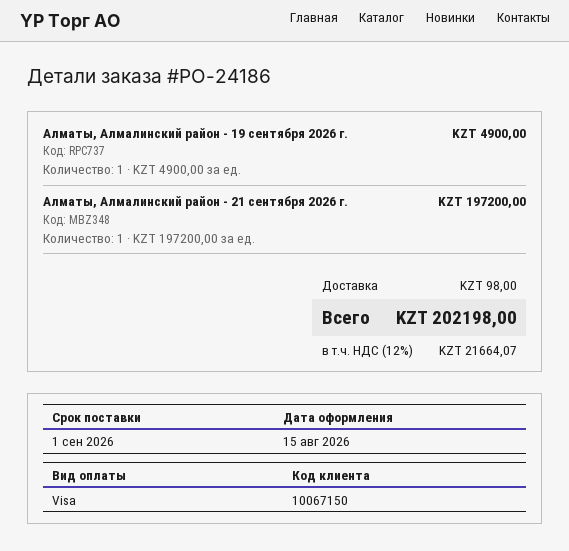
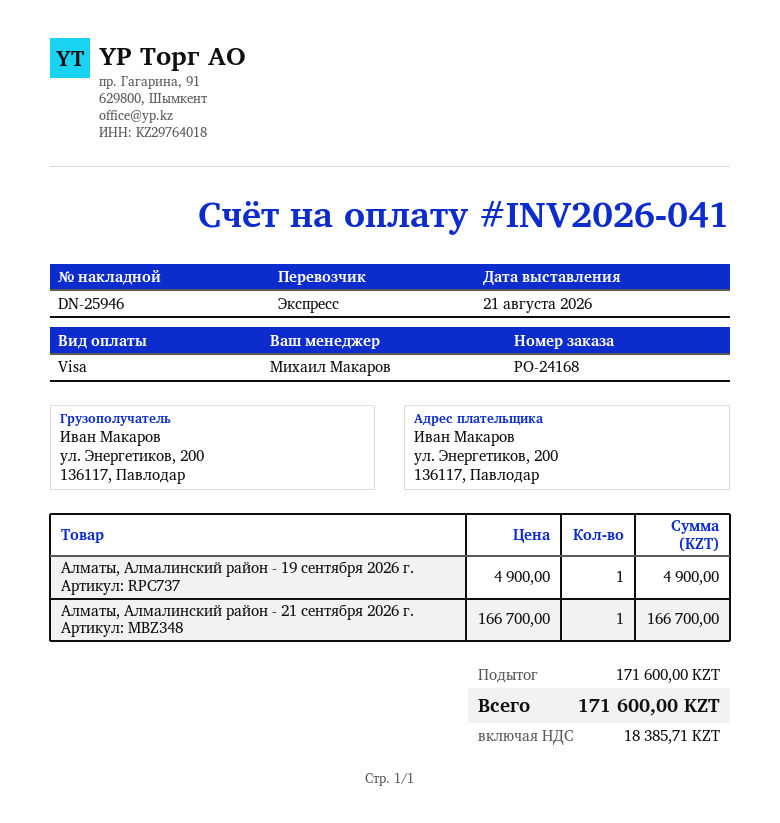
order number: PO-24186 -> PO-24168
Алматы, Алмалинский район - 21 сентября 2026 г.: 1 x 197200.00 = 197200.00 -> 1 x 166700.00 = 166700.00
shipping: 98.00 -> none
tax: 21664.07 -> 18385.71
total: 202198.00 -> 171600.00

